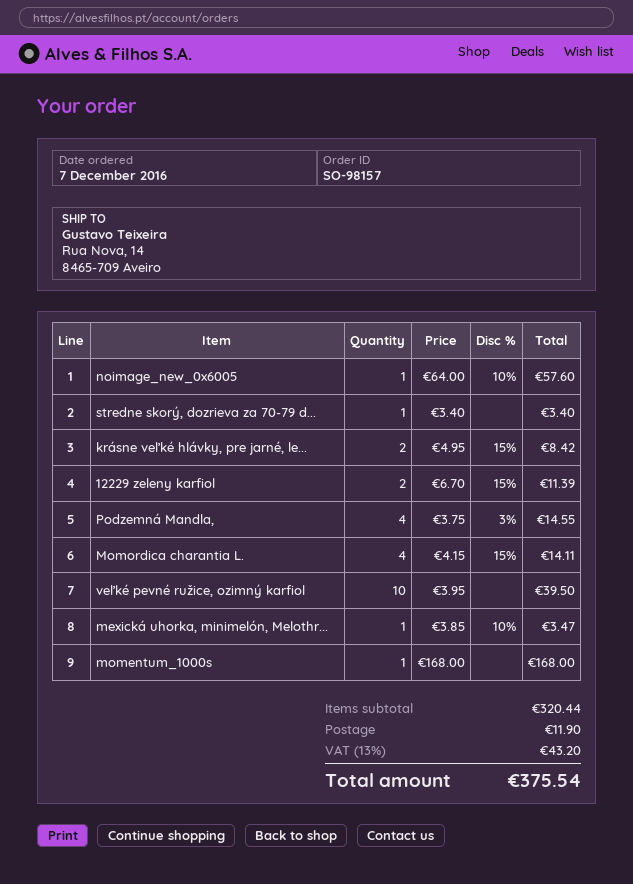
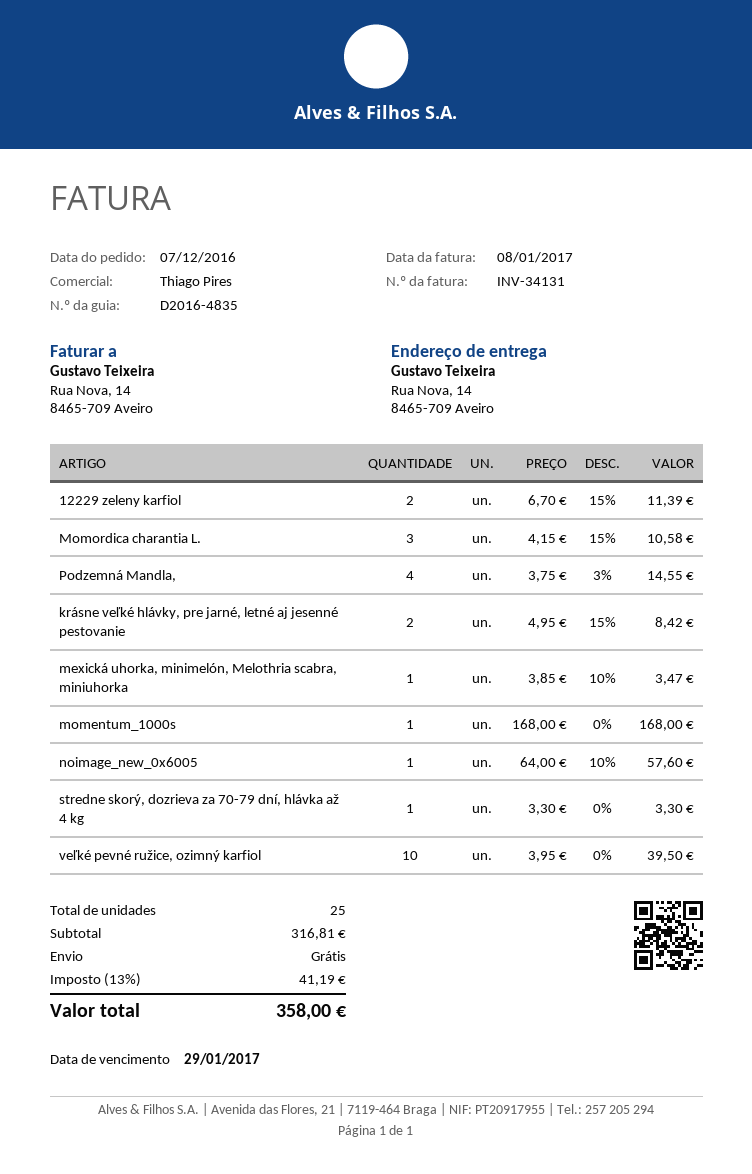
stredne skorý, dozrieva za 70-79 d...: 1 x 3.40 = 3.40 -> 1 x 3.30 = 3.30
Momordica charantia L.: 4 x 4.15 - 15% = 14.11 -> 3 x 4.15 - 15% = 10.58
subtotal: 320.44 -> 316.81
shipping: 11.90 -> 0.00
tax: 13% = 43.20 -> 13% = 41.19
total: 375.54 -> 358.00

